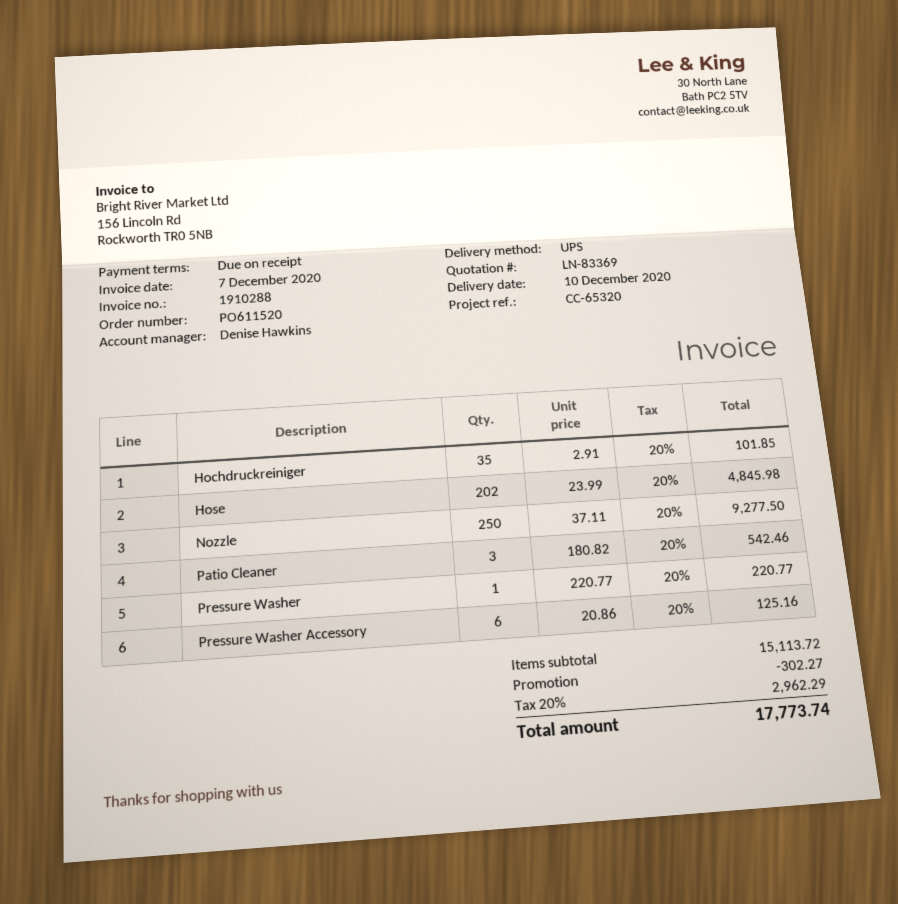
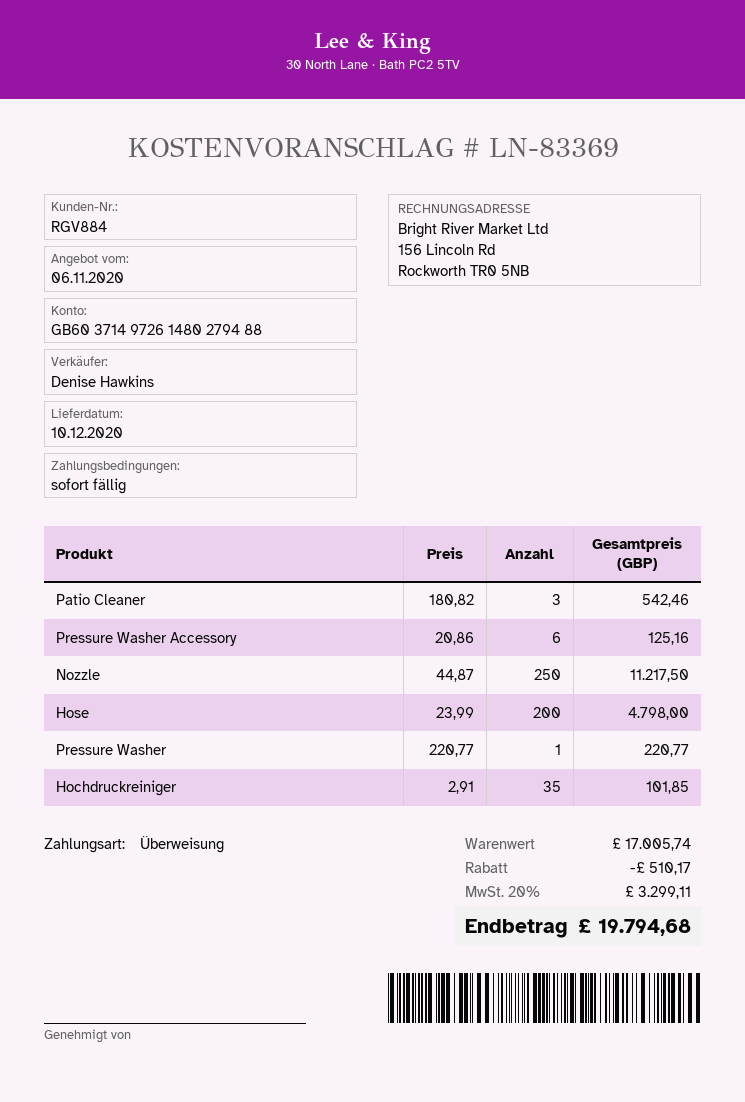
Hose: 202 x 23.99 = 4845.98 -> 200 x 23.99 = 4798.00
Nozzle: 250 x 37.11 = 9277.50 -> 250 x 44.87 = 11217.50
subtotal: 15113.72 -> 17005.74
discount: 302.27 -> 510.17
tax: 20% = 2962.29 -> 20% = 3299.11
total: 17773.74 -> 19794.68

